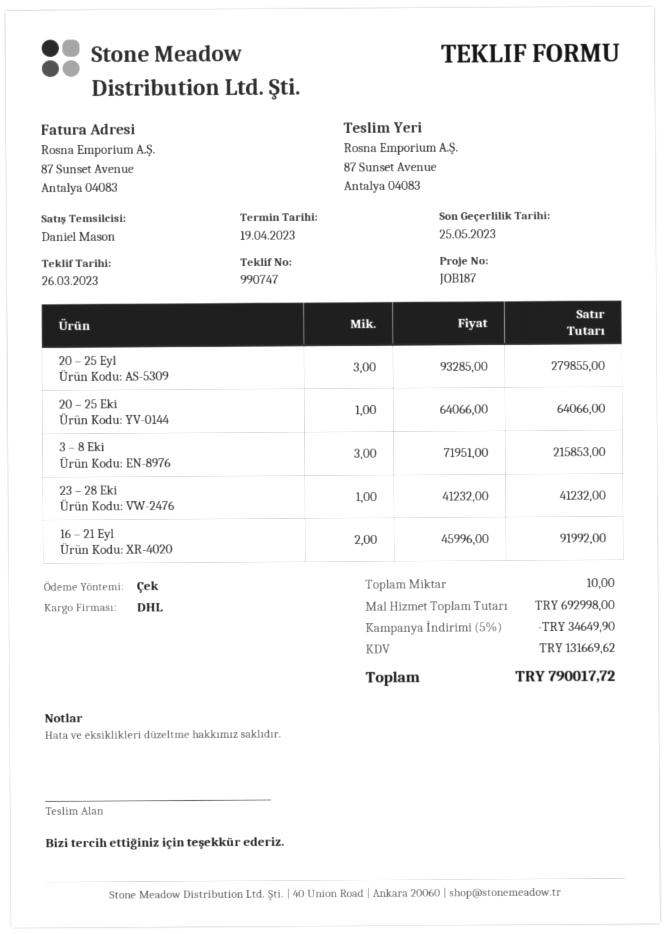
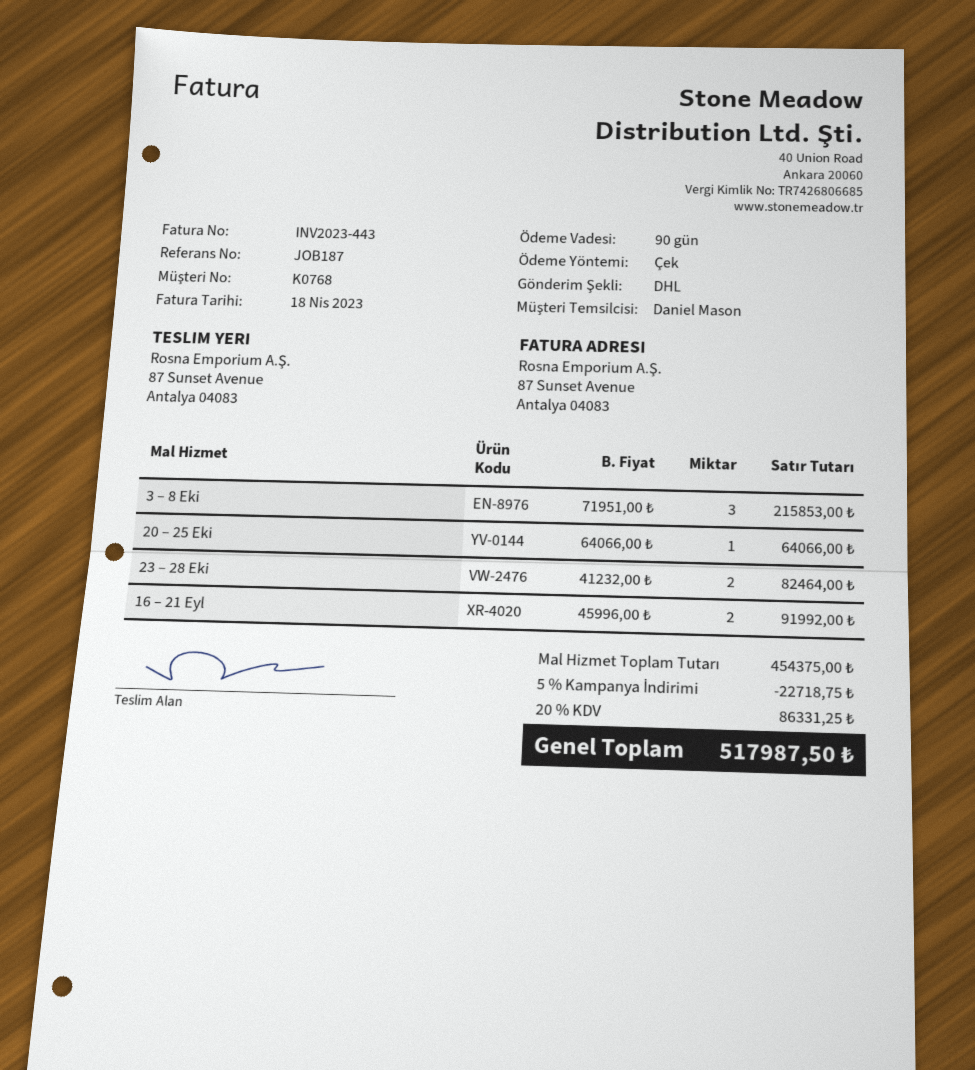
20 – 25 Eyl: 3 x 93285.00 = 279855.00 -> none
23 – 28 Eki: 1 x 41232.00 = 41232.00 -> 2 x 41232.00 = 82464.00
subtotal: 692998.00 -> 454375.00
discount: 5% = 34649.90 -> 5% = 22718.75
tax: 131669.62 -> 86331.25
total: 790017.72 -> 517987.50

